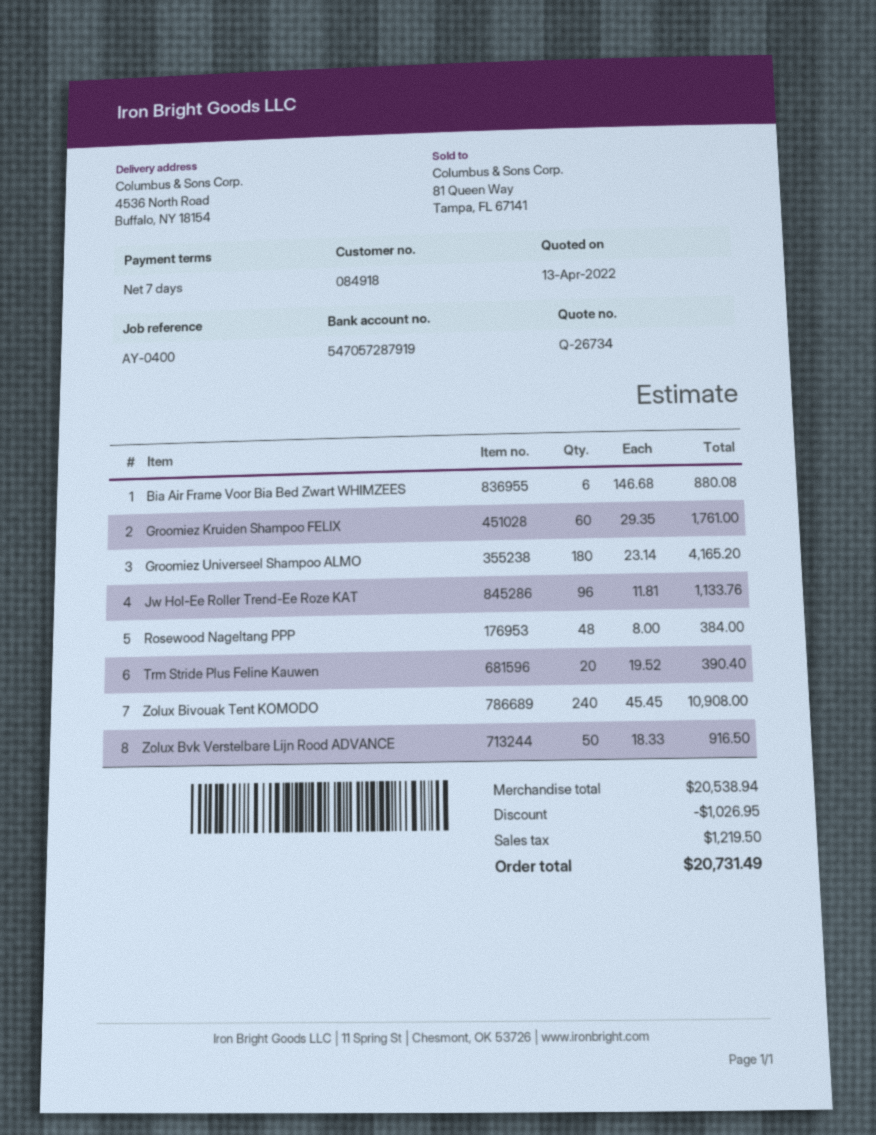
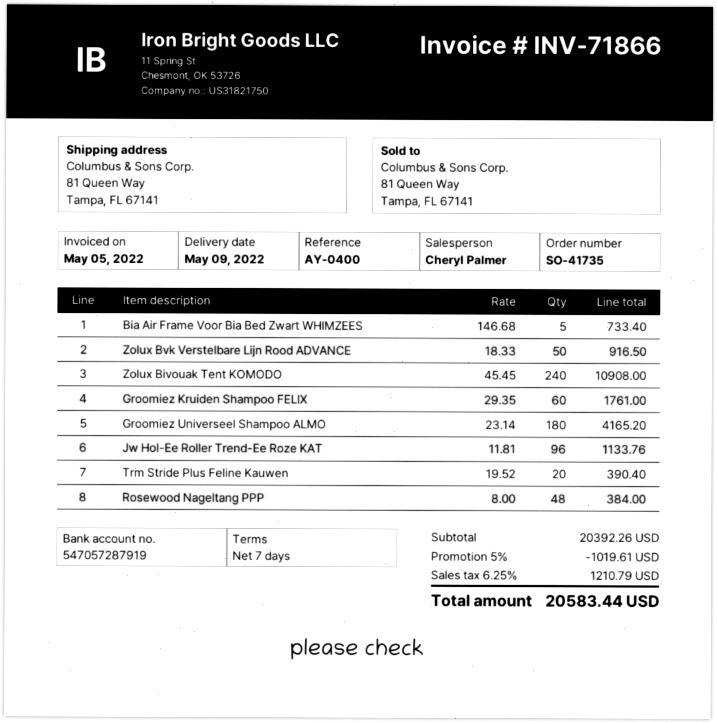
ship to: 4536 North Road, Buffalo, NY 18154 -> 81 Queen Way, Tampa, FL 67141
Bia Air Frame Voor Bia Bed Zwart WHIMZEES: 6 x 146.68 = 880.08 -> 5 x 146.68 = 733.40
subtotal: 20538.94 -> 20392.26
discount: 1026.95 -> 1019.61
tax: 1219.50 -> 1210.79
total: 20731.49 -> 20583.44

